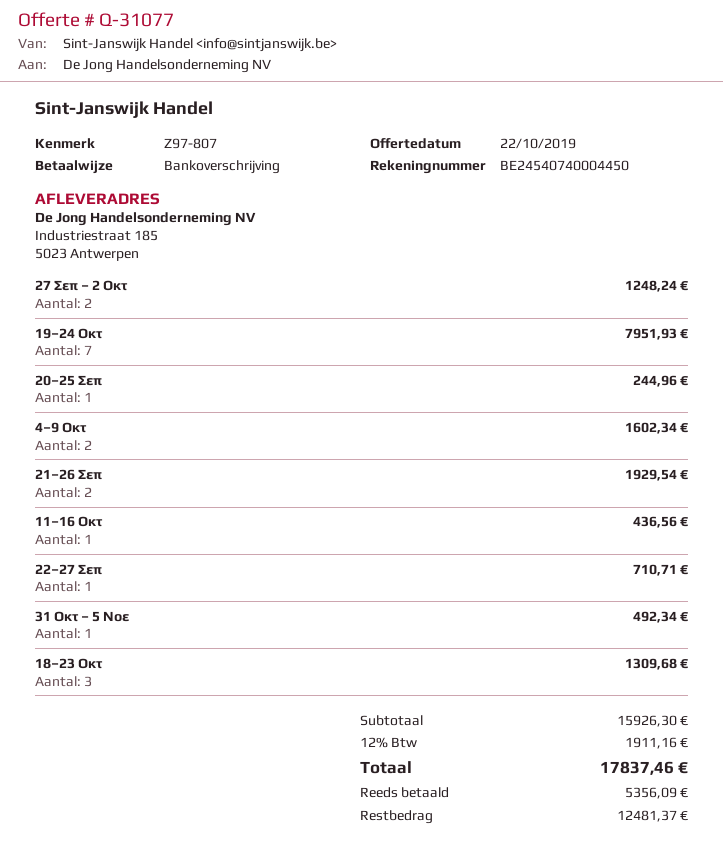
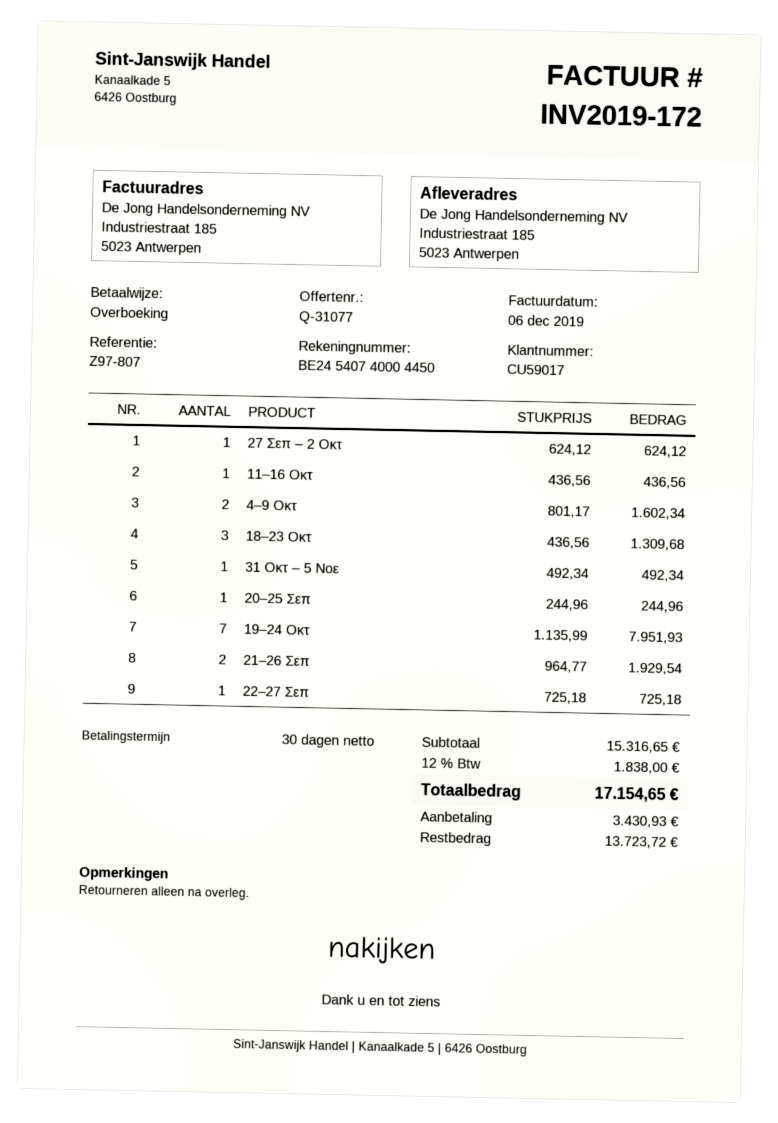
27 Σεπ – 2 Οκτ: 2 for 1248.24 -> 1 for 624.12
22–27 Σεπ: 1 for 710.71 -> 1 for 725.18
subtotal: 15926.30 -> 15316.65
tax: 12% = 1911.16 -> 12% = 1838.00
total: 17837.46 -> 17154.65
deposit: 5356.09 -> 3430.93
balance: 12481.37 -> 13723.72

